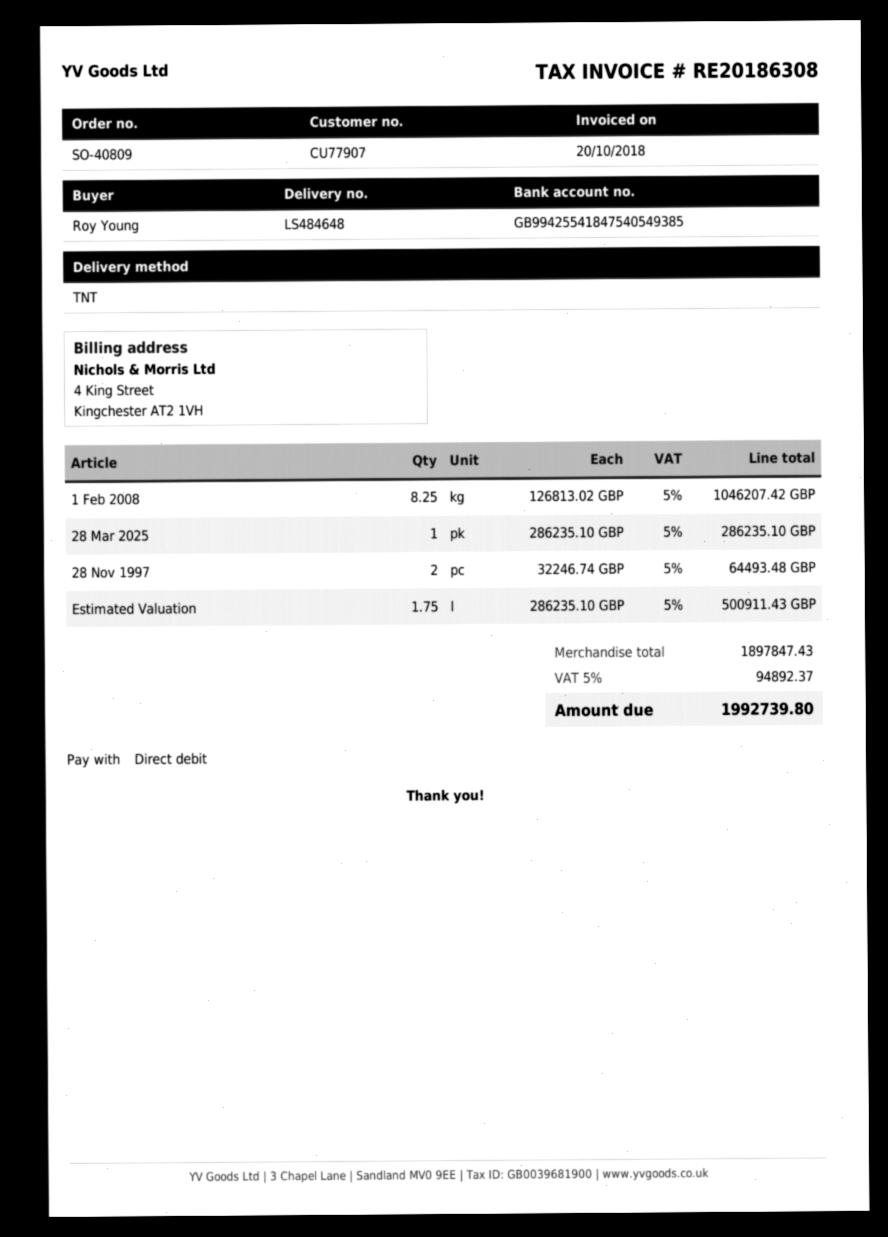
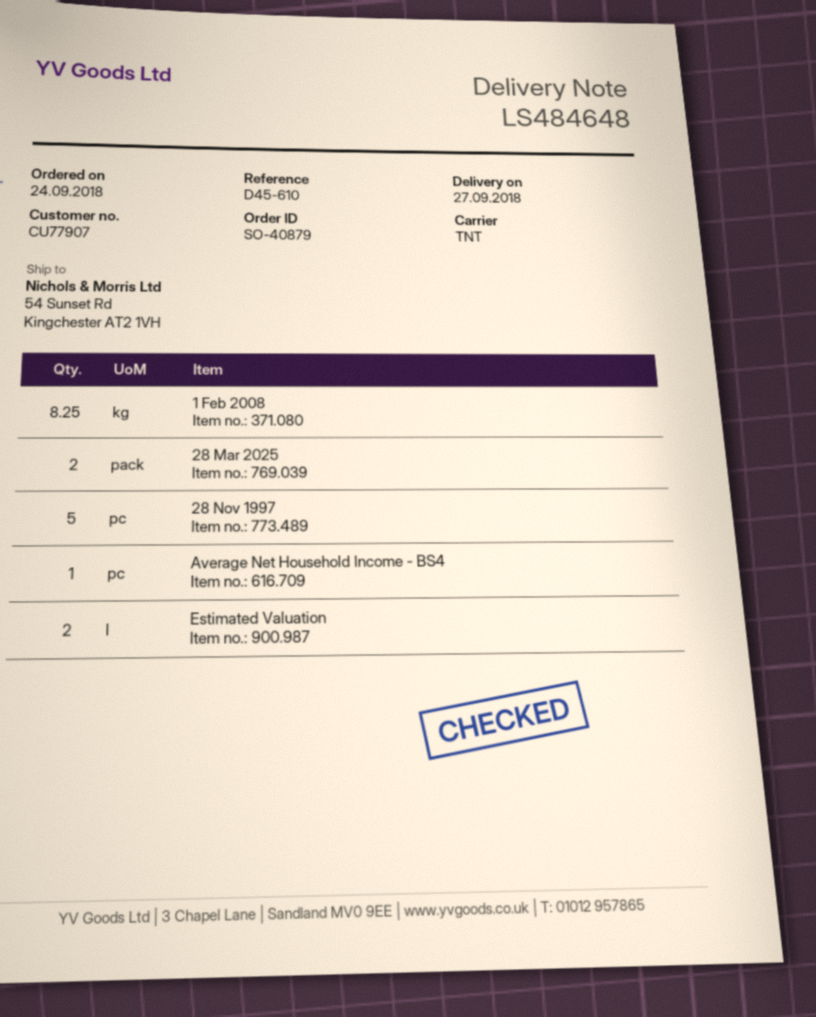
order number: SO-40809 -> SO-40879
28 Mar 2025: 1 -> 2
28 Nov 1997: 2 -> 5
Estimated Valuation: 1.75 -> 2
Average Net Household Income - BS4: none -> 1

